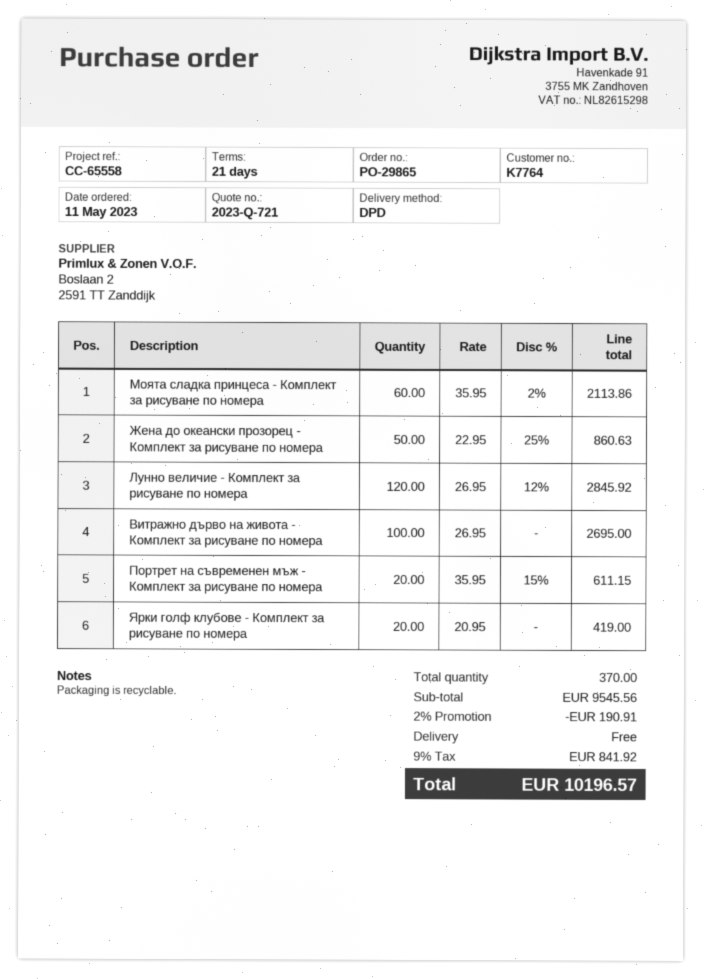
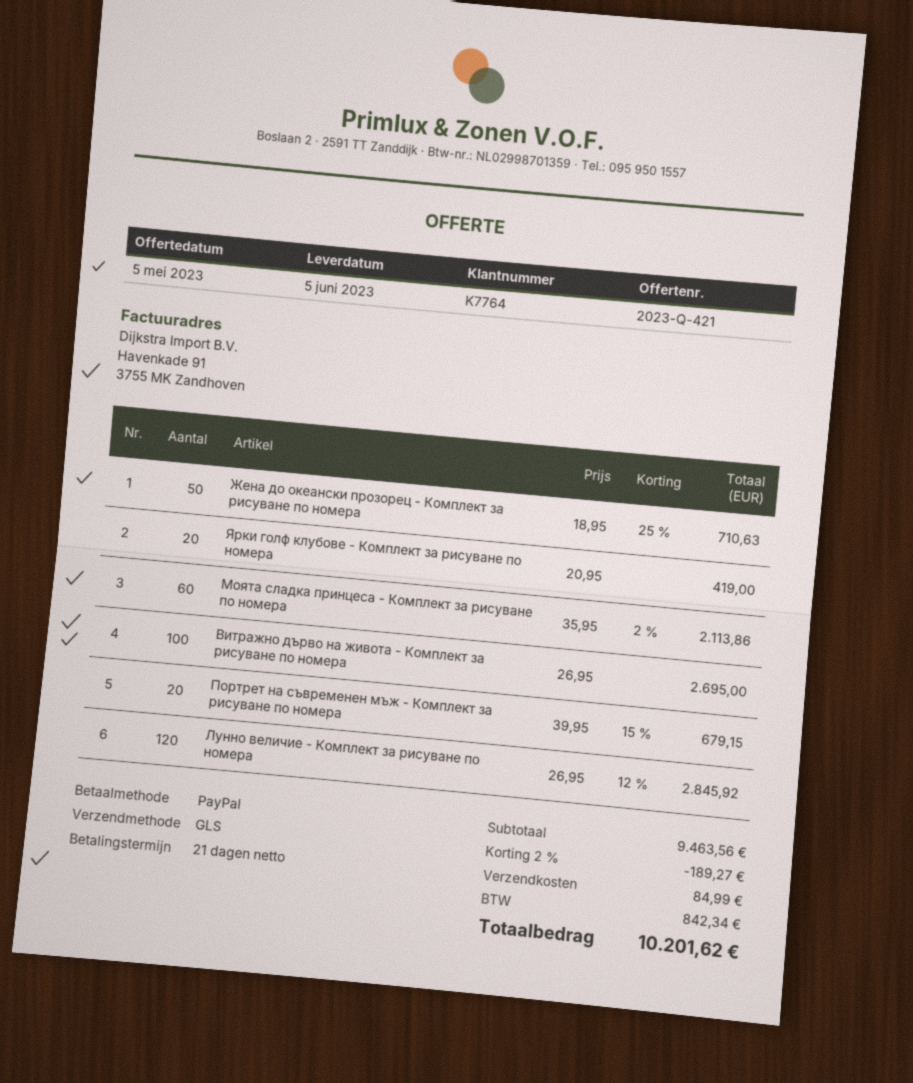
quote number: 2023-Q-721 -> 2023-Q-421
shipping method: DPD -> GLS
Жена до океански прозорец - Комплект за рисуване по номера: 50 x 22.95 - 25% = 860.63 -> 50 x 18.95 - 25% = 710.63
Портрет на съвременен мъж - Комплект за рисуване по номера: 20 x 35.95 - 15% = 611.15 -> 20 x 39.95 - 15% = 679.15
subtotal: 9545.56 -> 9463.56
discount: 2% = 190.91 -> 2% = 189.27
shipping: 0.00 -> 84.99
tax: 841.92 -> 842.34
total: 10196.57 -> 10201.62

